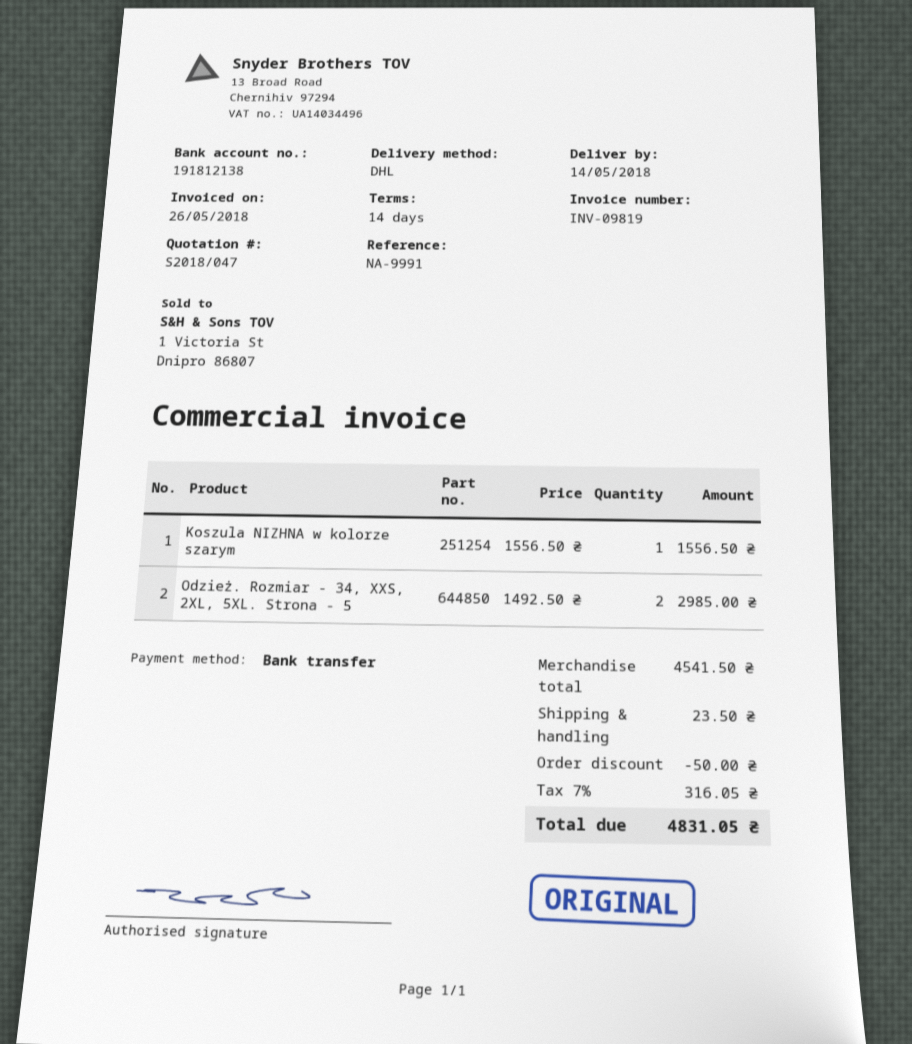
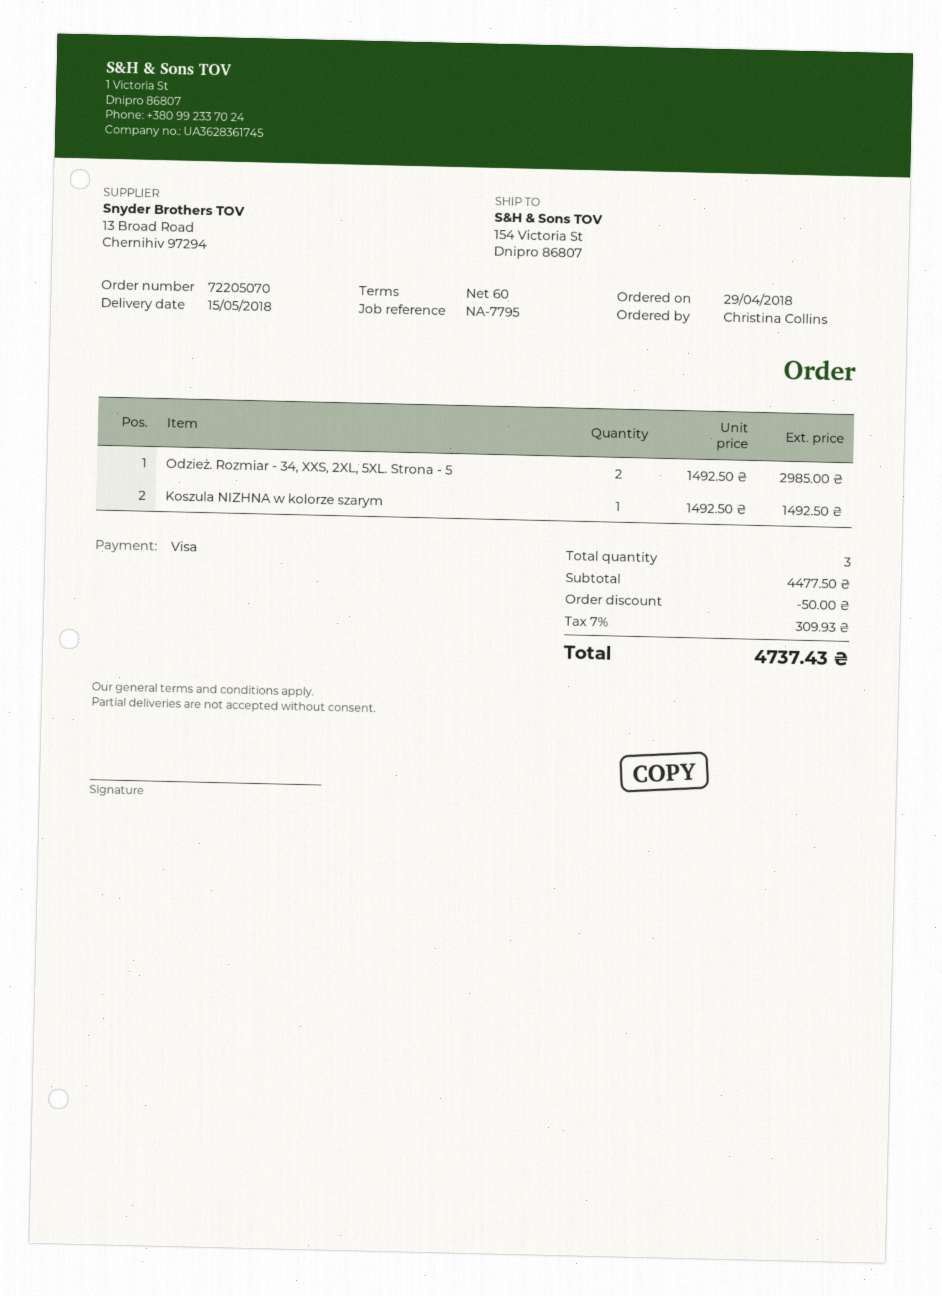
delivery date: 2018-05-14 -> 2018-05-15
payment terms: 14 days -> 60 days
reference: NA-9991 -> NA-7795
payment method: bank transfer -> Visa
Koszula NIZHNA w kolorze szarym: 1 x 1556.50 = 1556.50 -> 1 x 1492.50 = 1492.50
subtotal: 4541.50 -> 4477.50
shipping: 23.50 -> none
tax: 7% = 316.05 -> 7% = 309.93
total: 4831.05 -> 4737.43

